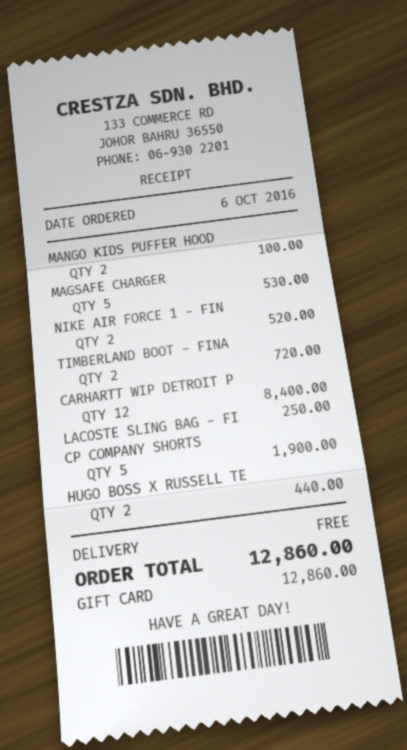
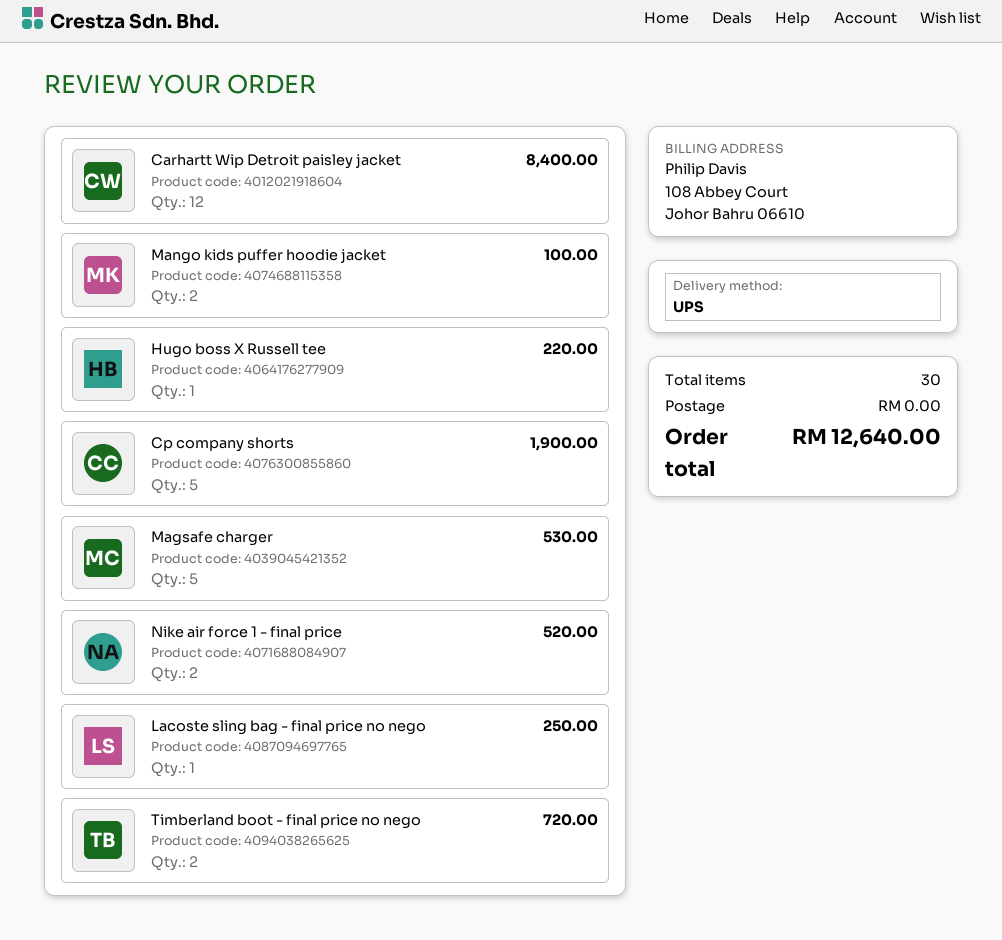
HUGO BOSS X RUSSELL TE: 2 for 440.00 -> 1 for 220.00
total: 12860.00 -> 12640.00

